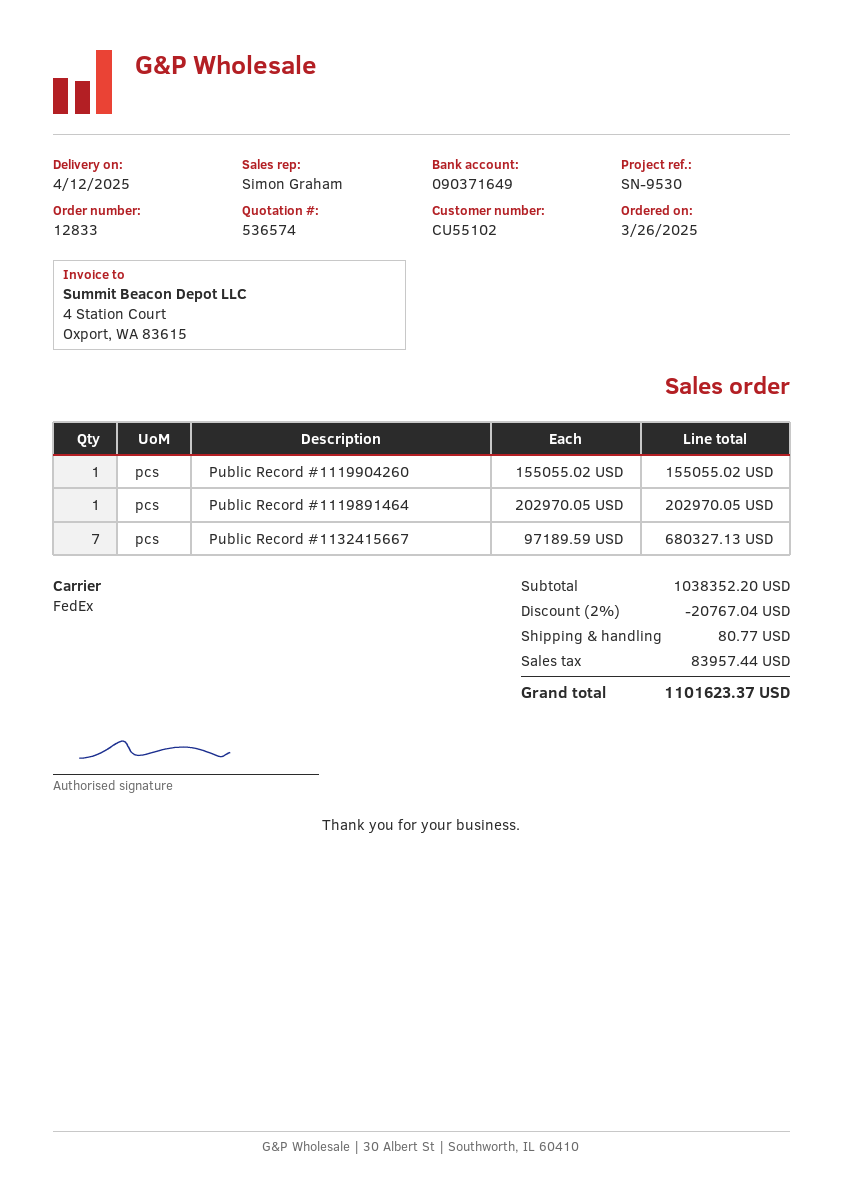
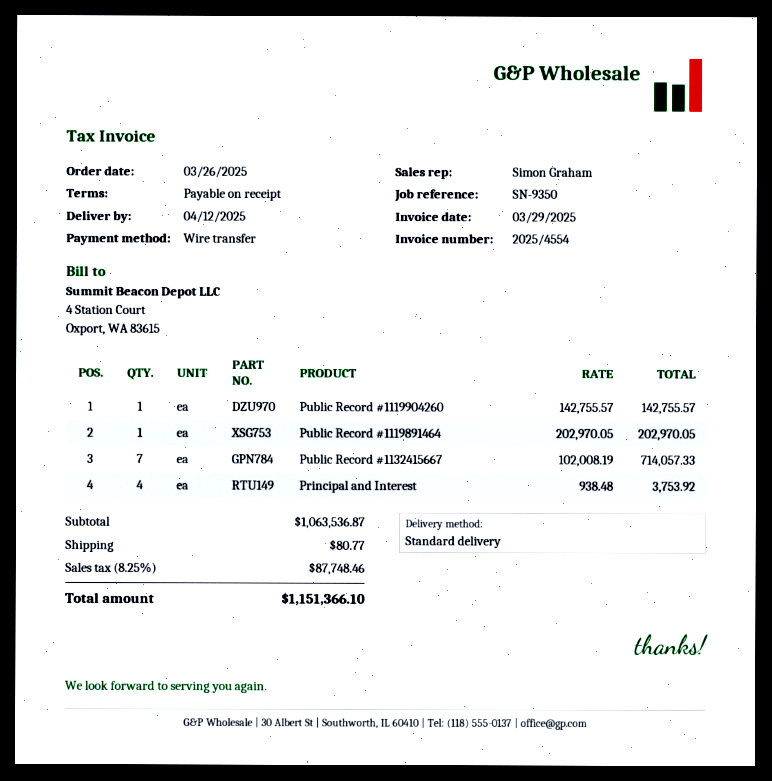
reference: SN-9530 -> SN-9350
shipping method: FedEx -> standard
Public Record #1119904260: 1 x 155055.02 = 155055.02 -> 1 x 142755.57 = 142755.57
Public Record #1132415667: 7 x 97189.59 = 680327.13 -> 7 x 102008.19 = 714057.33
Principal and Interest: none -> 4 x 938.48 = 3753.92
subtotal: 1038352.20 -> 1063536.87
discount: 2% = 20767.04 -> none
tax: 83957.44 -> 87748.46
total: 1101623.37 -> 1151366.10

